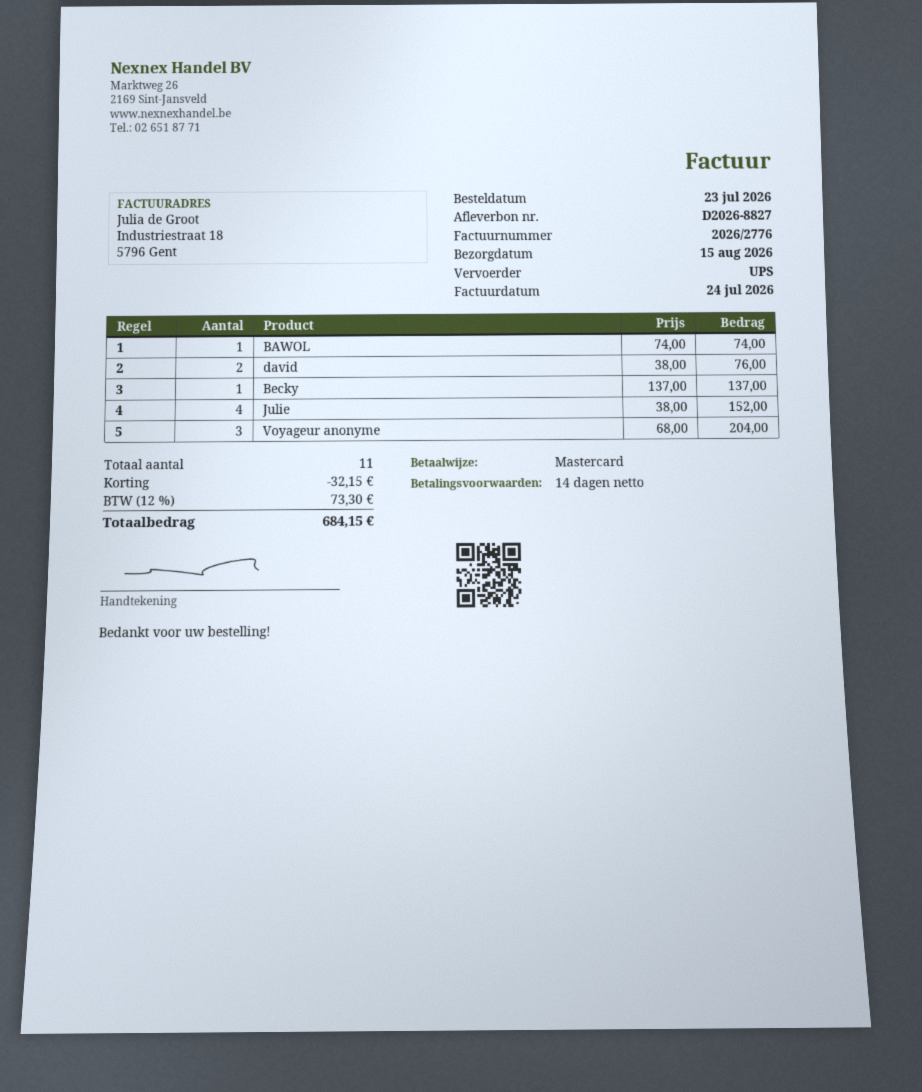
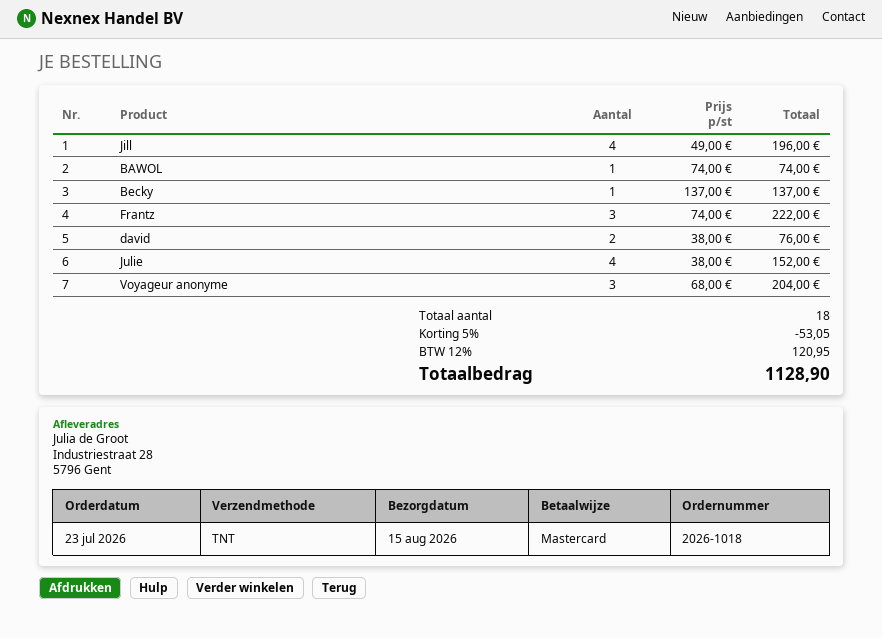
shipping method: UPS -> TNT
Jill: none -> 4 x 49.00 = 196.00
Frantz: none -> 3 x 74.00 = 222.00
total quantity: 11 -> 18
discount: 32.15 -> 53.05
tax: 12% = 73.30 -> 12% = 120.95
total: 684.15 -> 1128.90

